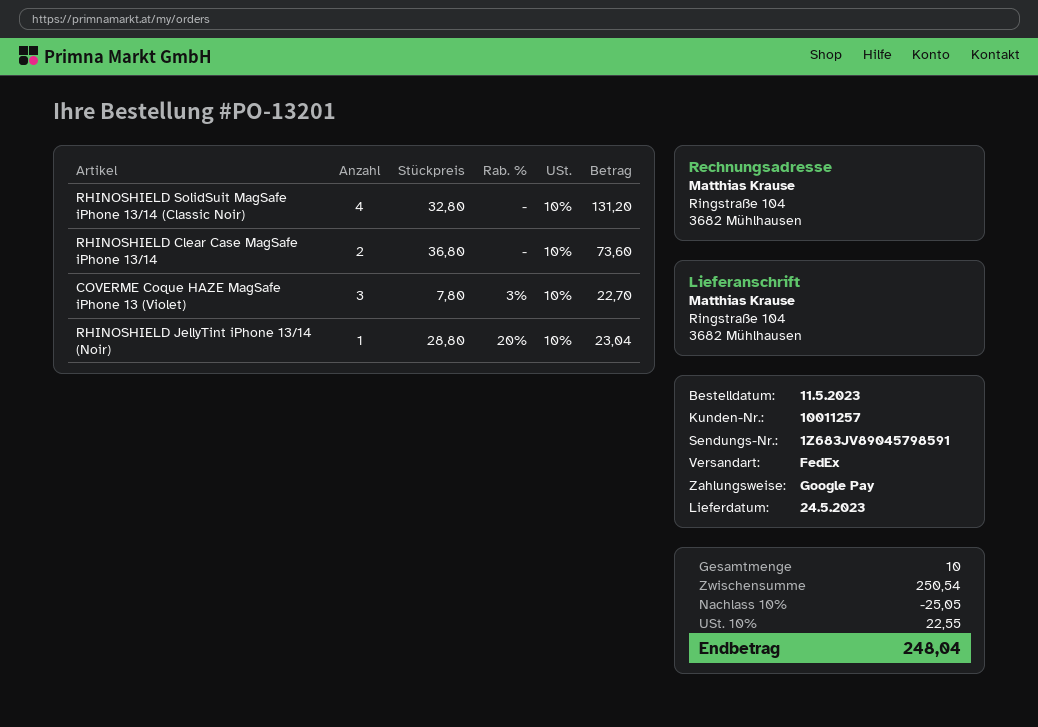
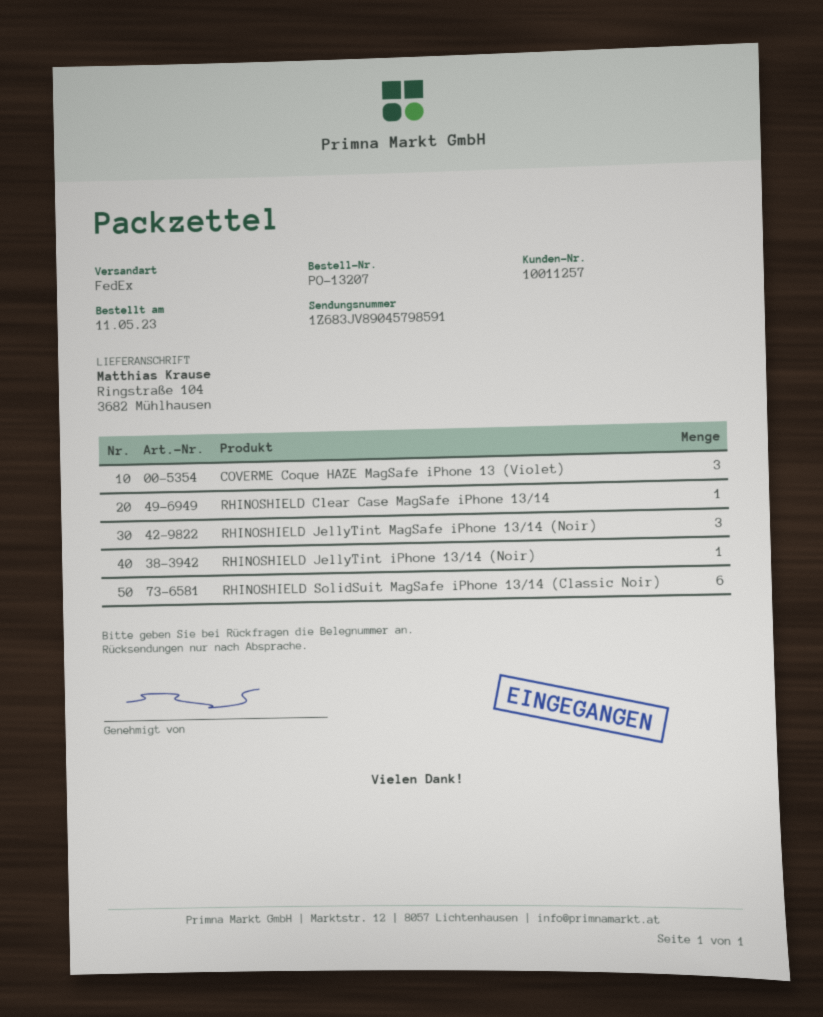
order number: PO-13201 -> PO-13207
RHINOSHIELD SolidSuit MagSafe iPhone 13/14 (Classic Noir): 4 -> 6
RHINOSHIELD Clear Case MagSafe iPhone 13/14: 2 -> 1
RHINOSHIELD JellyTint MagSafe iPhone 13/14 (Noir): none -> 3

